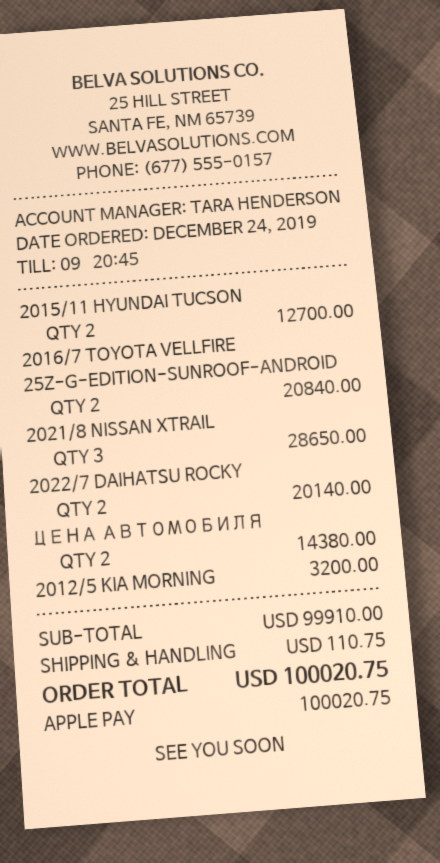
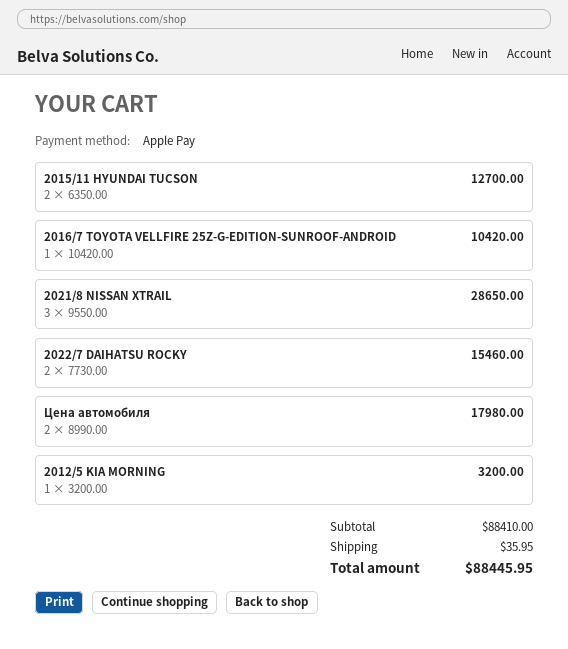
2016/7 TOYOTA VELLFIRE 25Z-G-EDITION-SUNROOF-ANDROID: 2 for 20840.00 -> 1 for 10420.00
2022/7 DAIHATSU ROCKY: 2 for 20140.00 -> 2 for 15460.00
ЦЕНА АВТОМОБИЛЯ: 2 for 14380.00 -> 2 for 17980.00
subtotal: 99910.00 -> 88410.00
shipping: 110.75 -> 35.95
total: 100020.75 -> 88445.95

